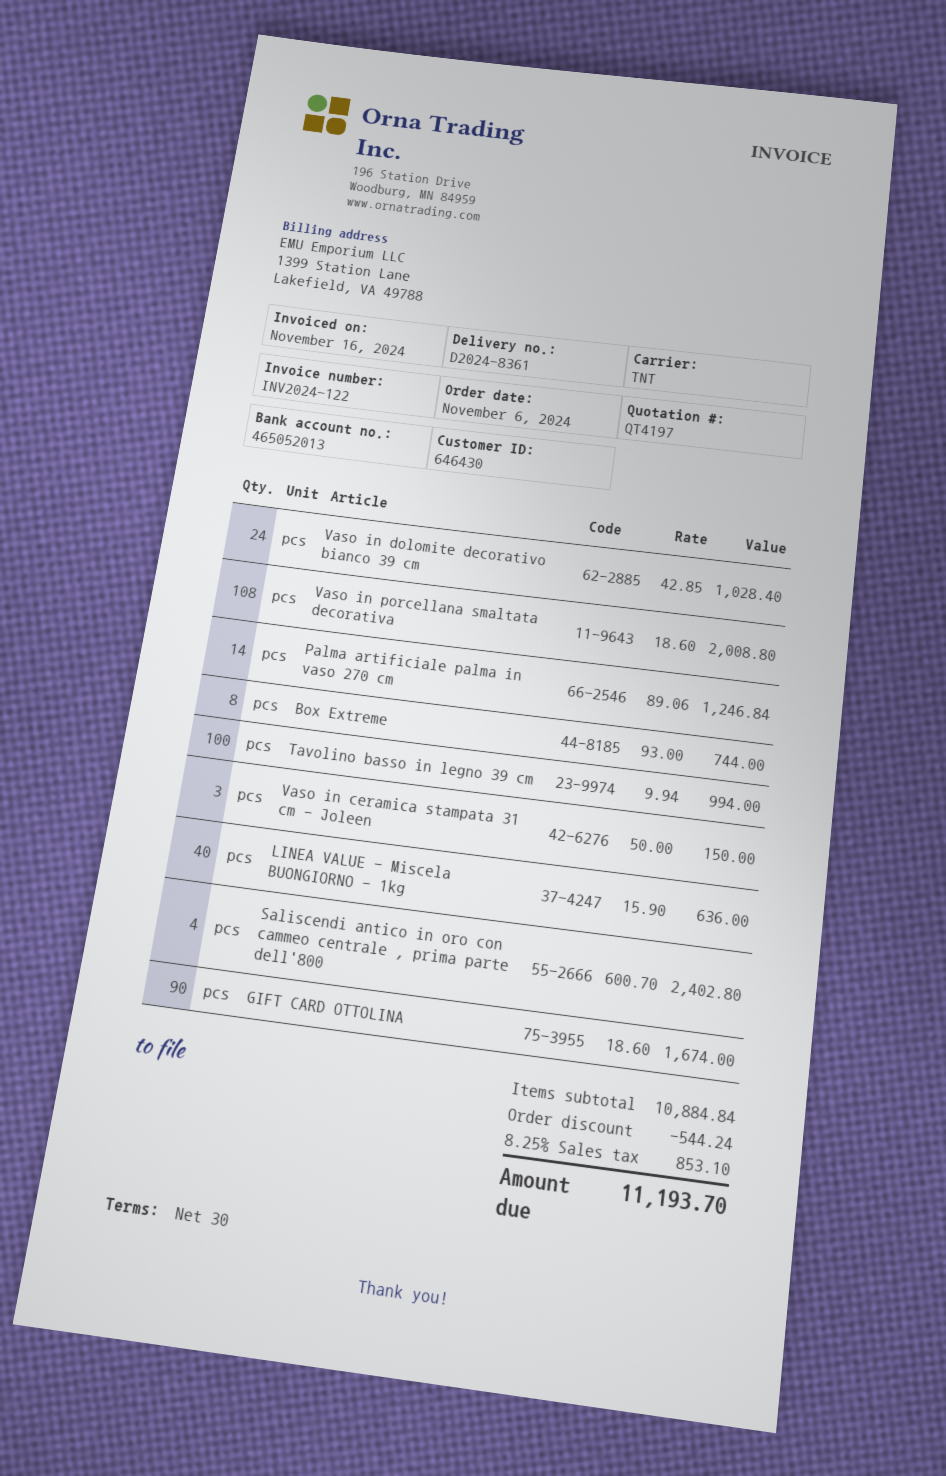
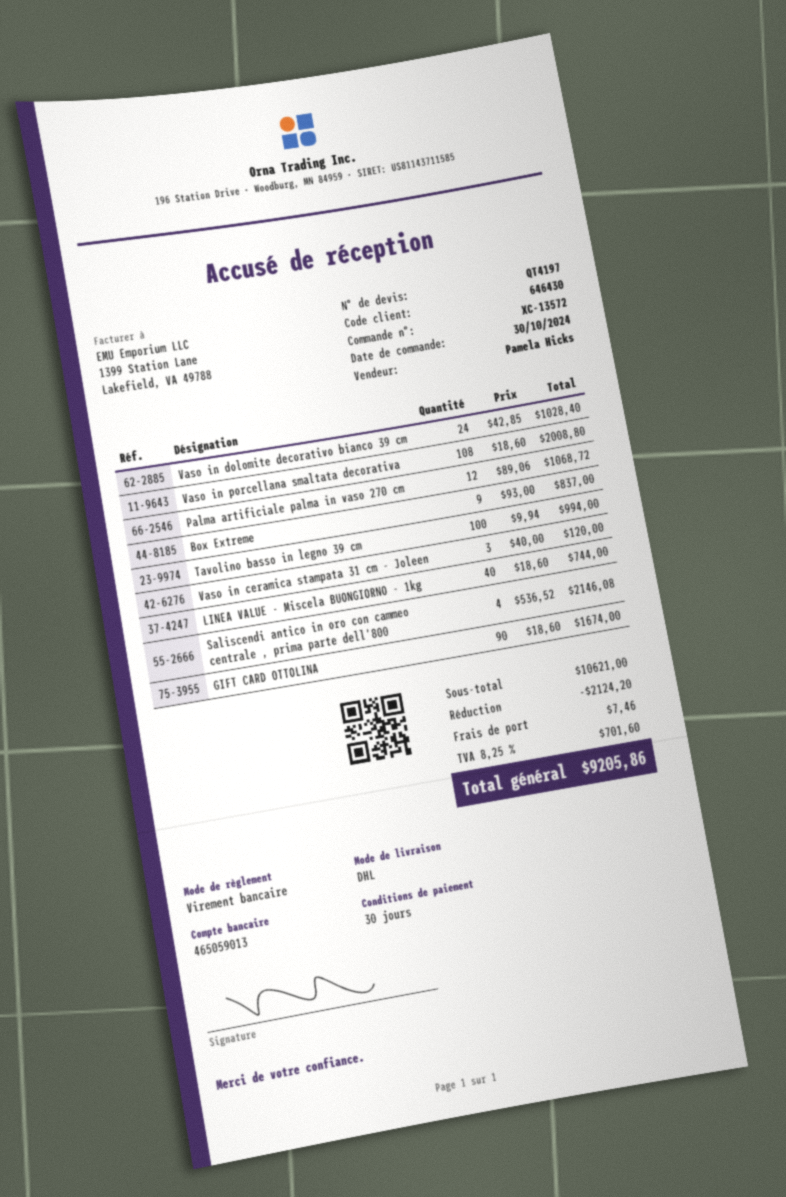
order date: 2024-11-06 -> 2024-10-30
bank account: 465052013 -> 465059013
shipping method: TNT -> DHL
Palma artificiale palma in vaso 270 cm: 14 x 89.06 = 1246.84 -> 12 x 89.06 = 1068.72
Box Extreme: 8 x 93.00 = 744.00 -> 9 x 93.00 = 837.00
Vaso in ceramica stampata 31 cm - Joleen: 3 x 50.00 = 150.00 -> 3 x 40.00 = 120.00
LINEA VALUE - Miscela BUONGIORNO - 1kg: 40 x 15.90 = 636.00 -> 40 x 18.60 = 744.00
Saliscendi antico in oro con cammeo centrale , prima parte dell'800: 4 x 600.70 = 2402.80 -> 4 x 536.52 = 2146.08
subtotal: 10884.84 -> 10621.00
discount: 544.24 -> 2124.20
shipping: none -> 7.46
tax: 8.25% = 853.10 -> 8.25% = 701.60
total: 11193.70 -> 9205.86

